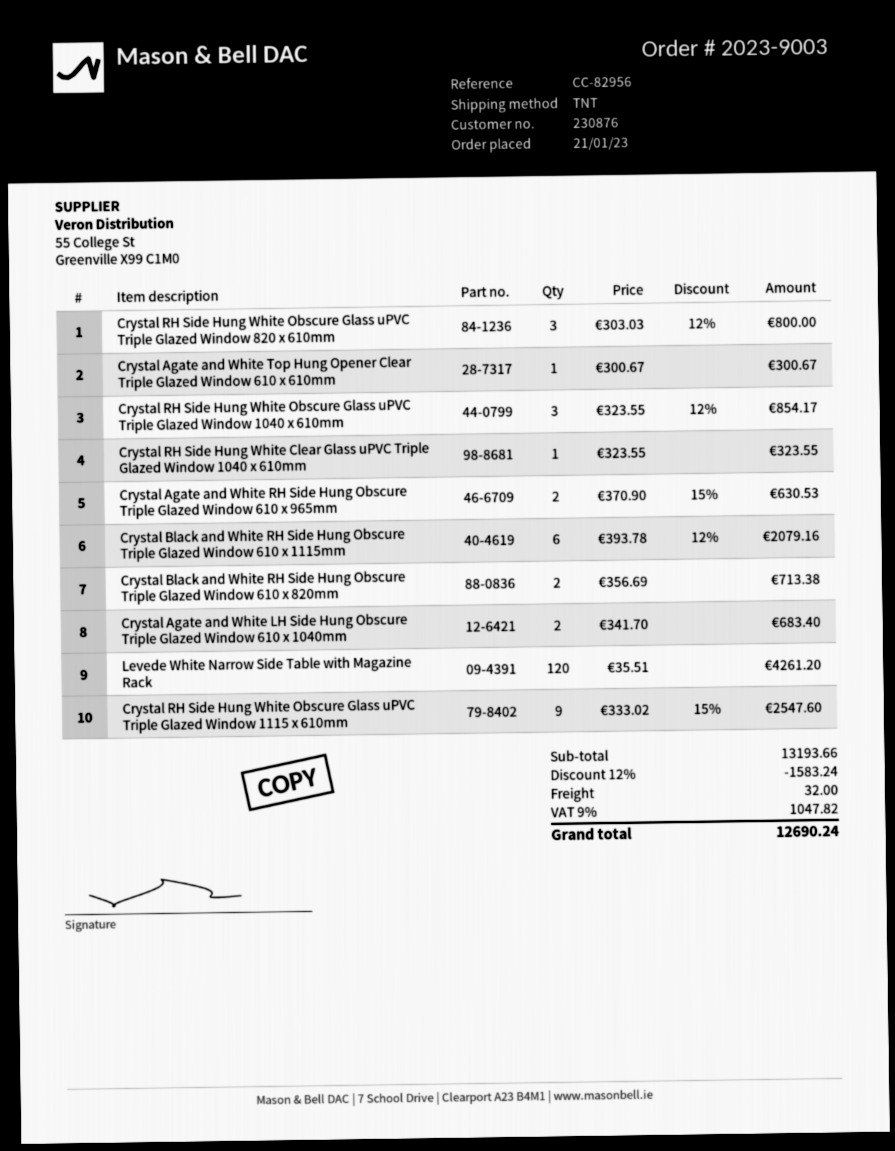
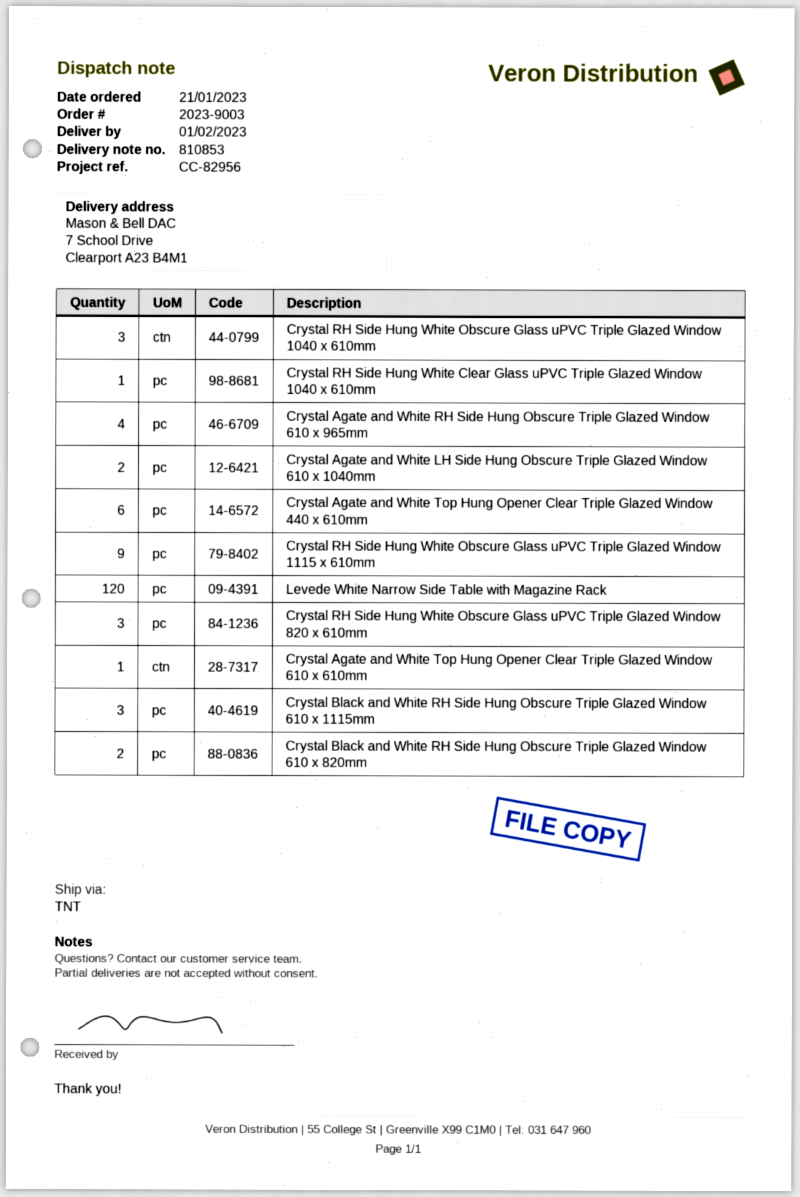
Crystal Agate and White RH Side Hung Obscure Triple Glazed Window 610 x 965mm: 2 -> 4
Crystal Black and White RH Side Hung Obscure Triple Glazed Window 610 x 1115mm: 6 -> 3
Crystal Agate and White Top Hung Opener Clear Triple Glazed Window 440 x 610mm: none -> 6

